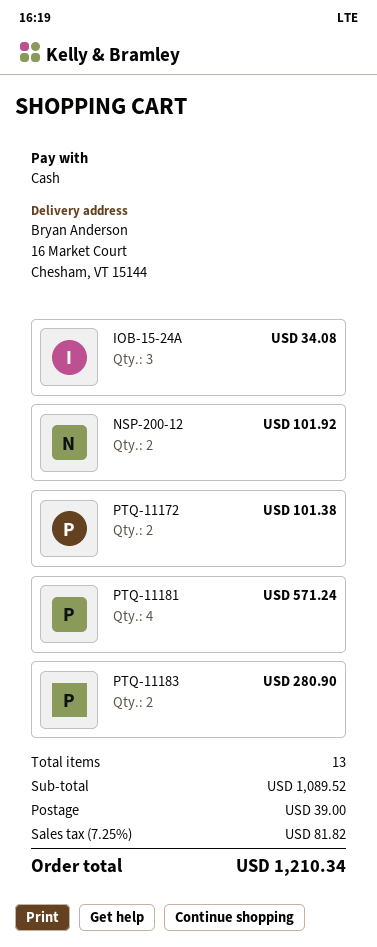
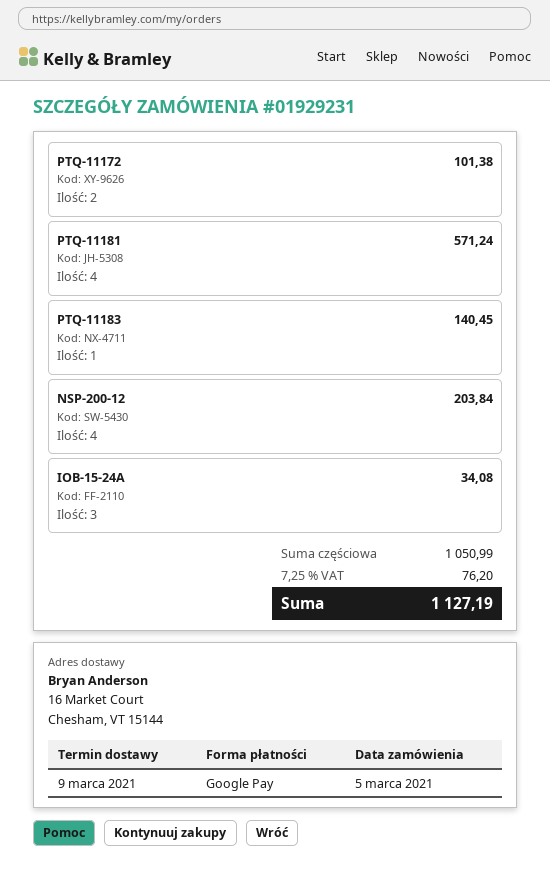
payment method: cash -> Google Pay
NSP-200-12: 2 for 101.92 -> 4 for 203.84
PTQ-11183: 2 for 280.90 -> 1 for 140.45
subtotal: 1089.52 -> 1050.99
shipping: 39.00 -> none
tax: 7.25% = 81.82 -> 7.25% = 76.20
total: 1210.34 -> 1127.19

